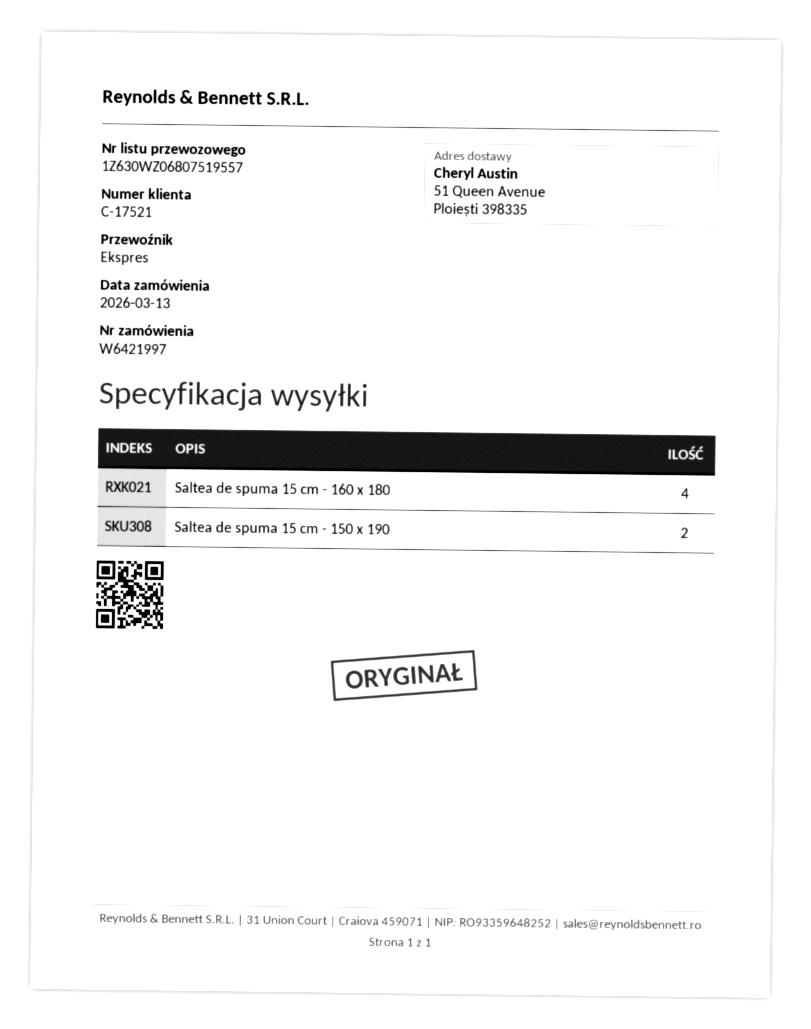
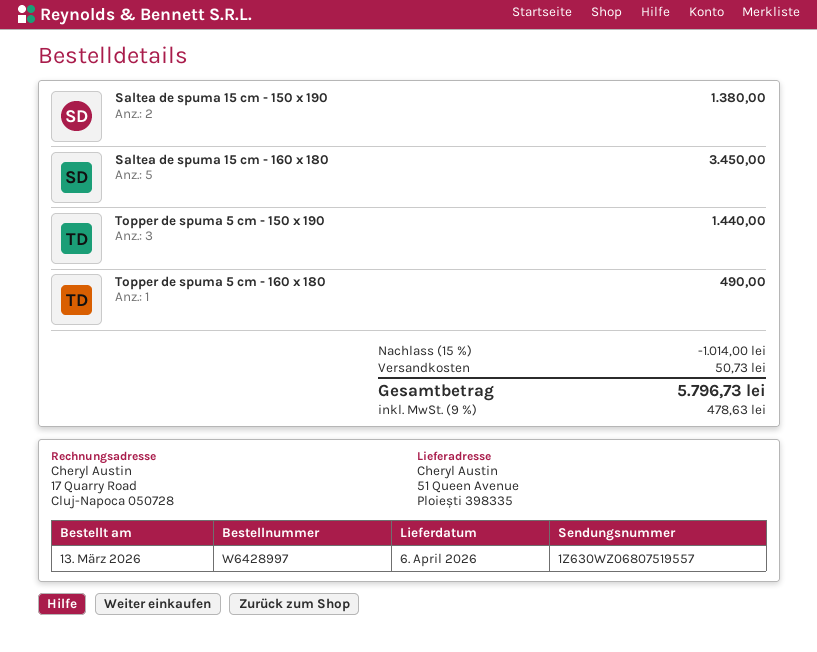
order number: W6421997 -> W6428997
Saltea de spuma 15 cm - 160 x 180: 4 -> 5
Topper de spuma 5 cm - 150 x 190: none -> 3
Topper de spuma 5 cm - 160 x 180: none -> 1

